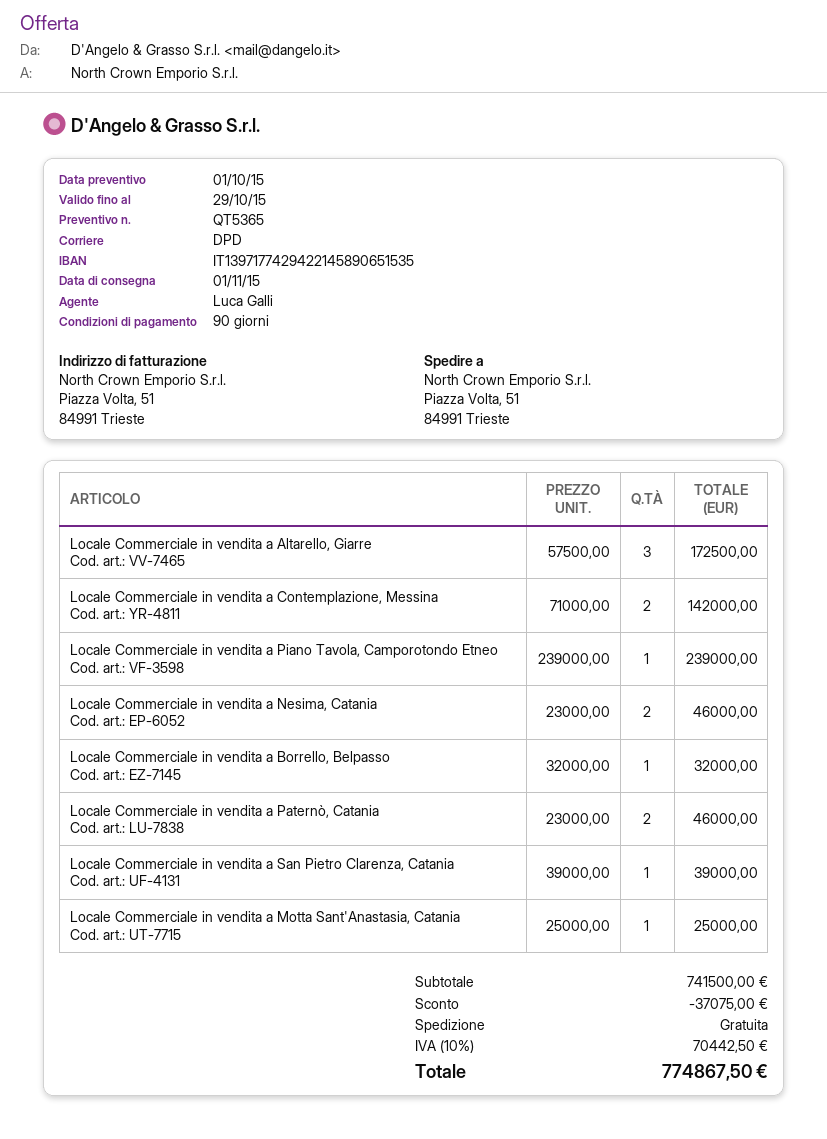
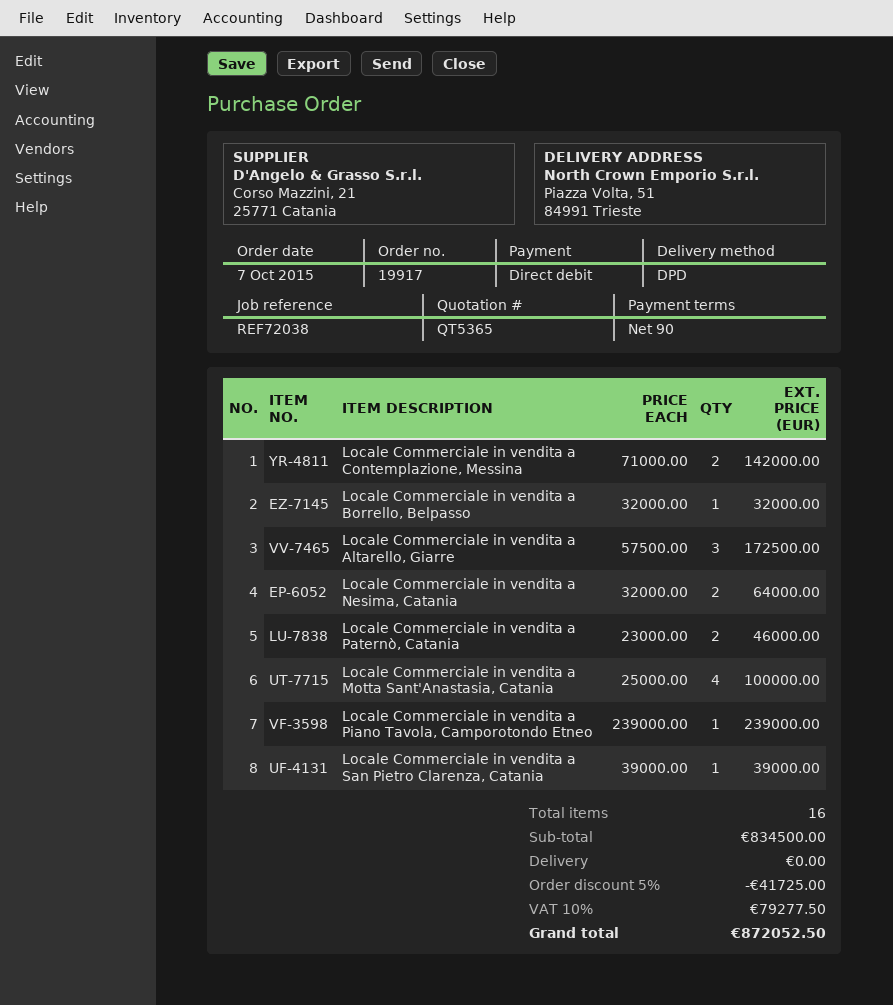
Locale Commerciale in vendita a Nesima, Catania: 2 x 23000.00 = 46000.00 -> 2 x 32000.00 = 64000.00
Locale Commerciale in vendita a Motta Sant'Anastasia, Catania: 1 x 25000.00 = 25000.00 -> 4 x 25000.00 = 100000.00
subtotal: 741500.00 -> 834500.00
discount: 37075.00 -> 41725.00
tax: 10% = 70442.50 -> 10% = 79277.50
total: 774867.50 -> 872052.50

